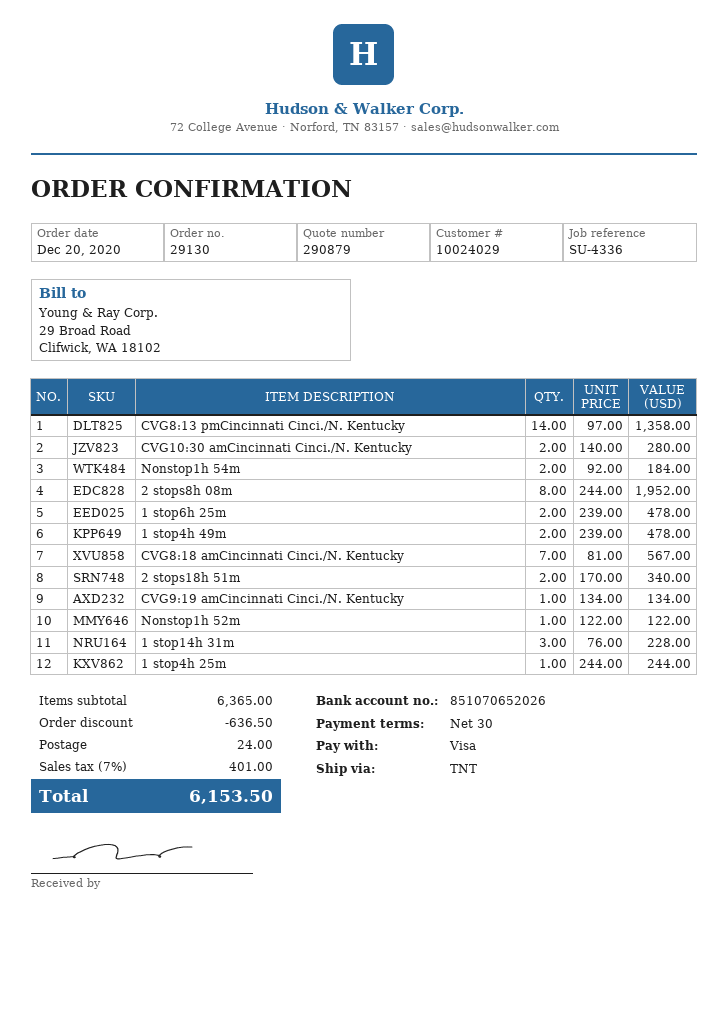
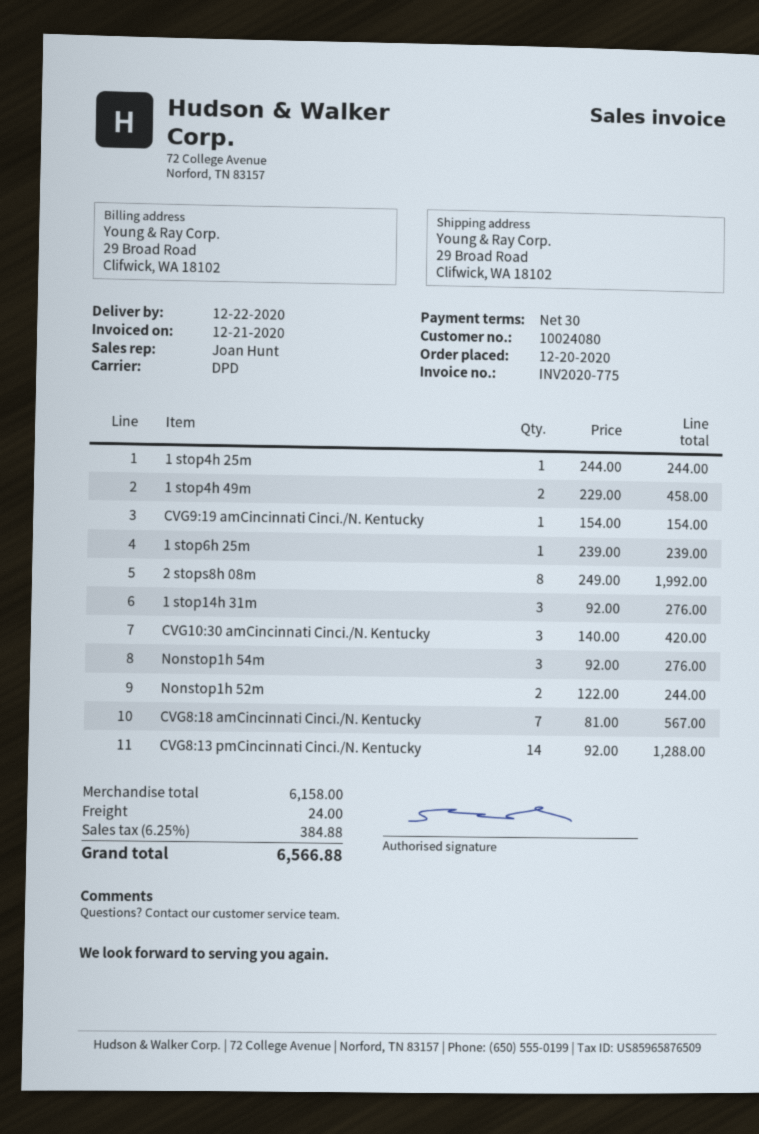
customer number: 10024029 -> 10024080
shipping method: TNT -> DPD
CVG8:13 pmCincinnati Cinci./N. Kentucky: 14 x 97.00 = 1358.00 -> 14 x 92.00 = 1288.00
CVG10:30 amCincinnati Cinci./N. Kentucky: 2 x 140.00 = 280.00 -> 3 x 140.00 = 420.00
Nonstop1h 54m: 2 x 92.00 = 184.00 -> 3 x 92.00 = 276.00
2 stops8h 08m: 8 x 244.00 = 1952.00 -> 8 x 249.00 = 1992.00
1 stop6h 25m: 2 x 239.00 = 478.00 -> 1 x 239.00 = 239.00
1 stop4h 49m: 2 x 239.00 = 478.00 -> 2 x 229.00 = 458.00
2 stops18h 51m: 2 x 170.00 = 340.00 -> none
CVG9:19 amCincinnati Cinci./N. Kentucky: 1 x 134.00 = 134.00 -> 1 x 154.00 = 154.00
Nonstop1h 52m: 1 x 122.00 = 122.00 -> 2 x 122.00 = 244.00
1 stop14h 31m: 3 x 76.00 = 228.00 -> 3 x 92.00 = 276.00
subtotal: 6365.00 -> 6158.00
discount: 636.50 -> none
tax: 7% = 401.00 -> 6.25% = 384.88
total: 6153.50 -> 6566.88

